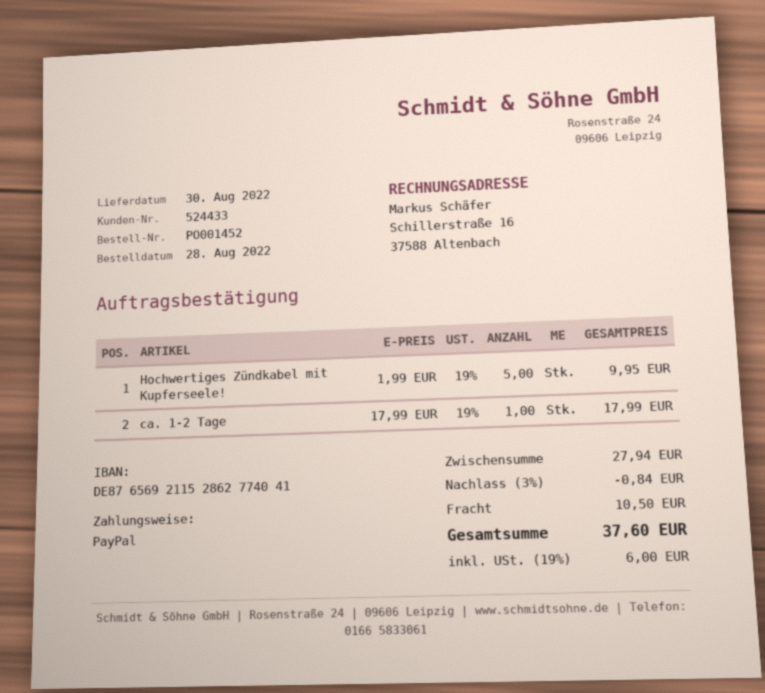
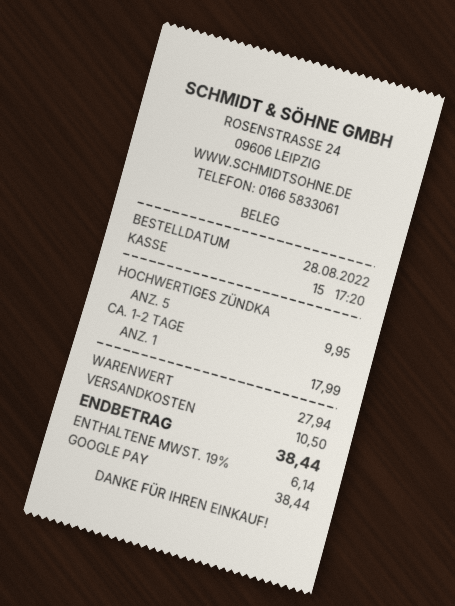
payment method: PayPal -> Google Pay
discount: 3% = 0.84 -> none
tax: 19% = 6.00 -> 19% = 6.14
total: 37.60 -> 38.44

